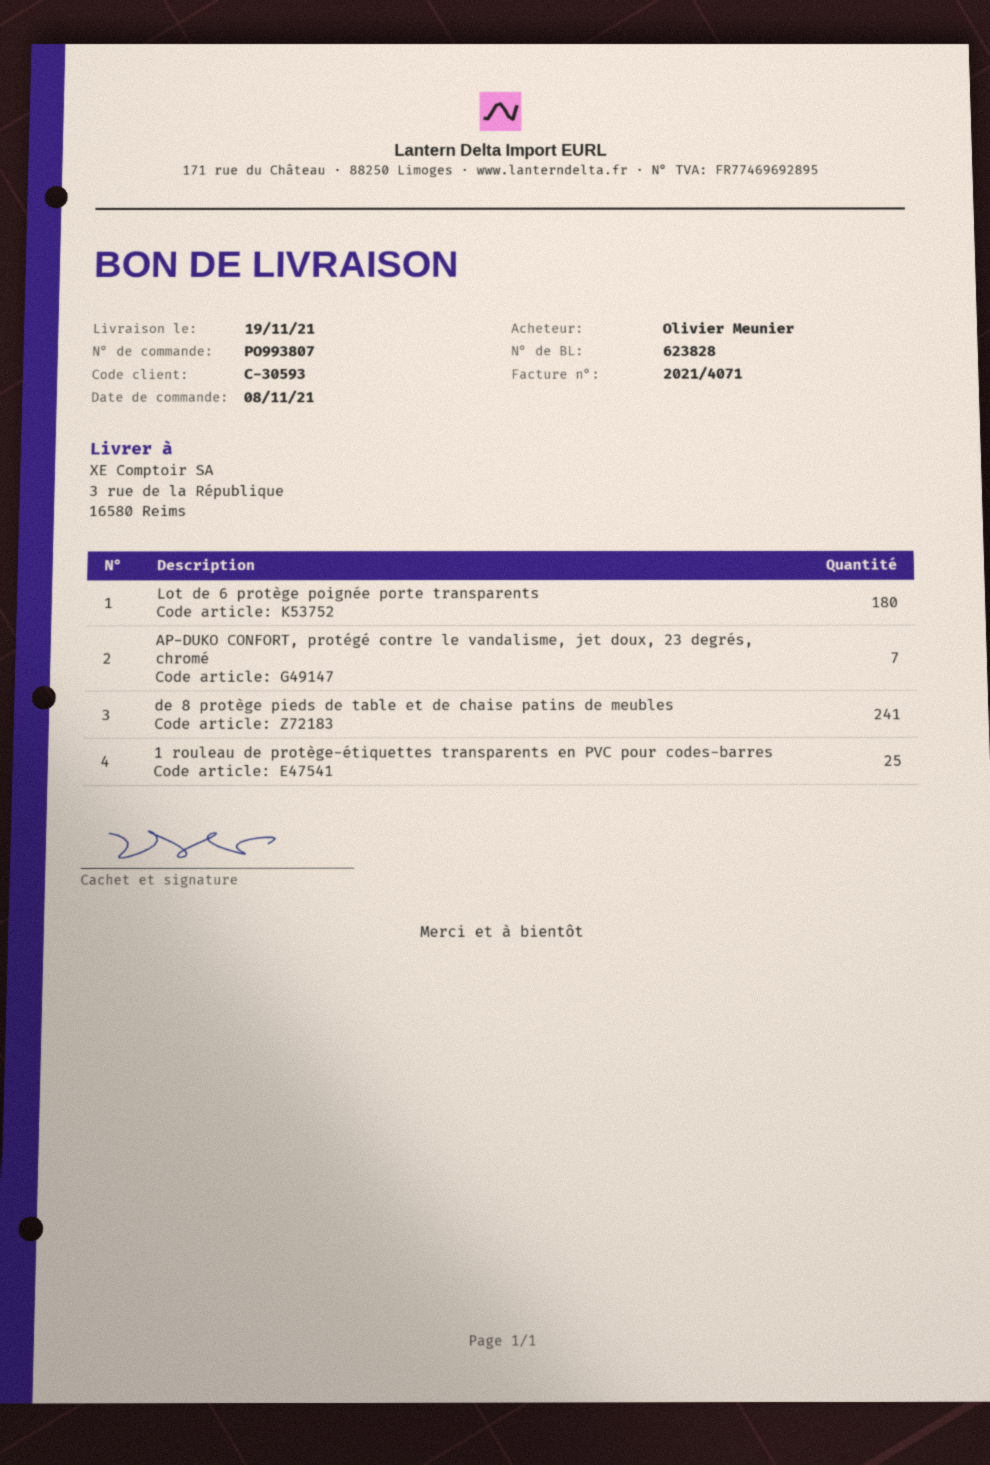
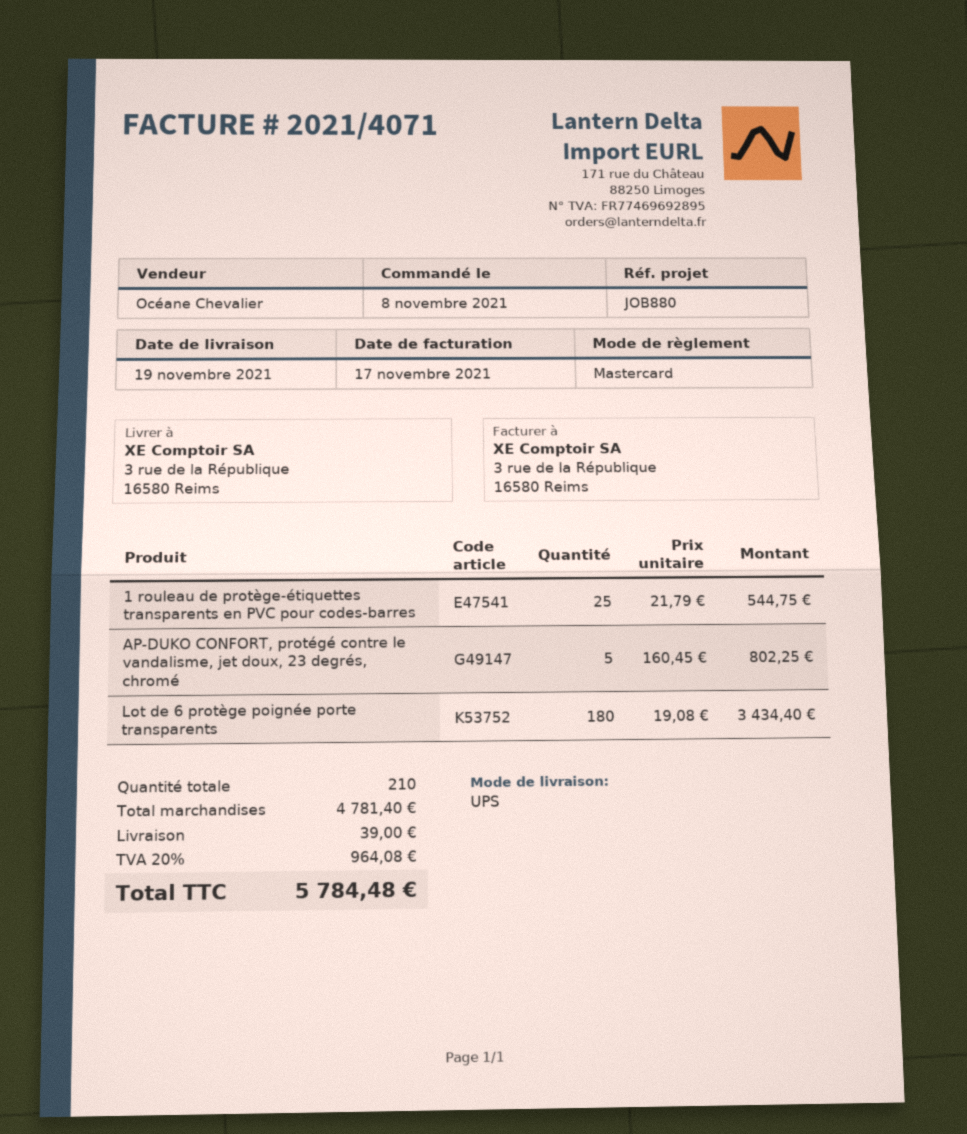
AP-DUKO CONFORT, protégé contre le vandalisme, jet doux, 23 degrés, chromé: 7 -> 5
de 8 protège pieds de table et de chaise patins de meubles: 241 -> none

